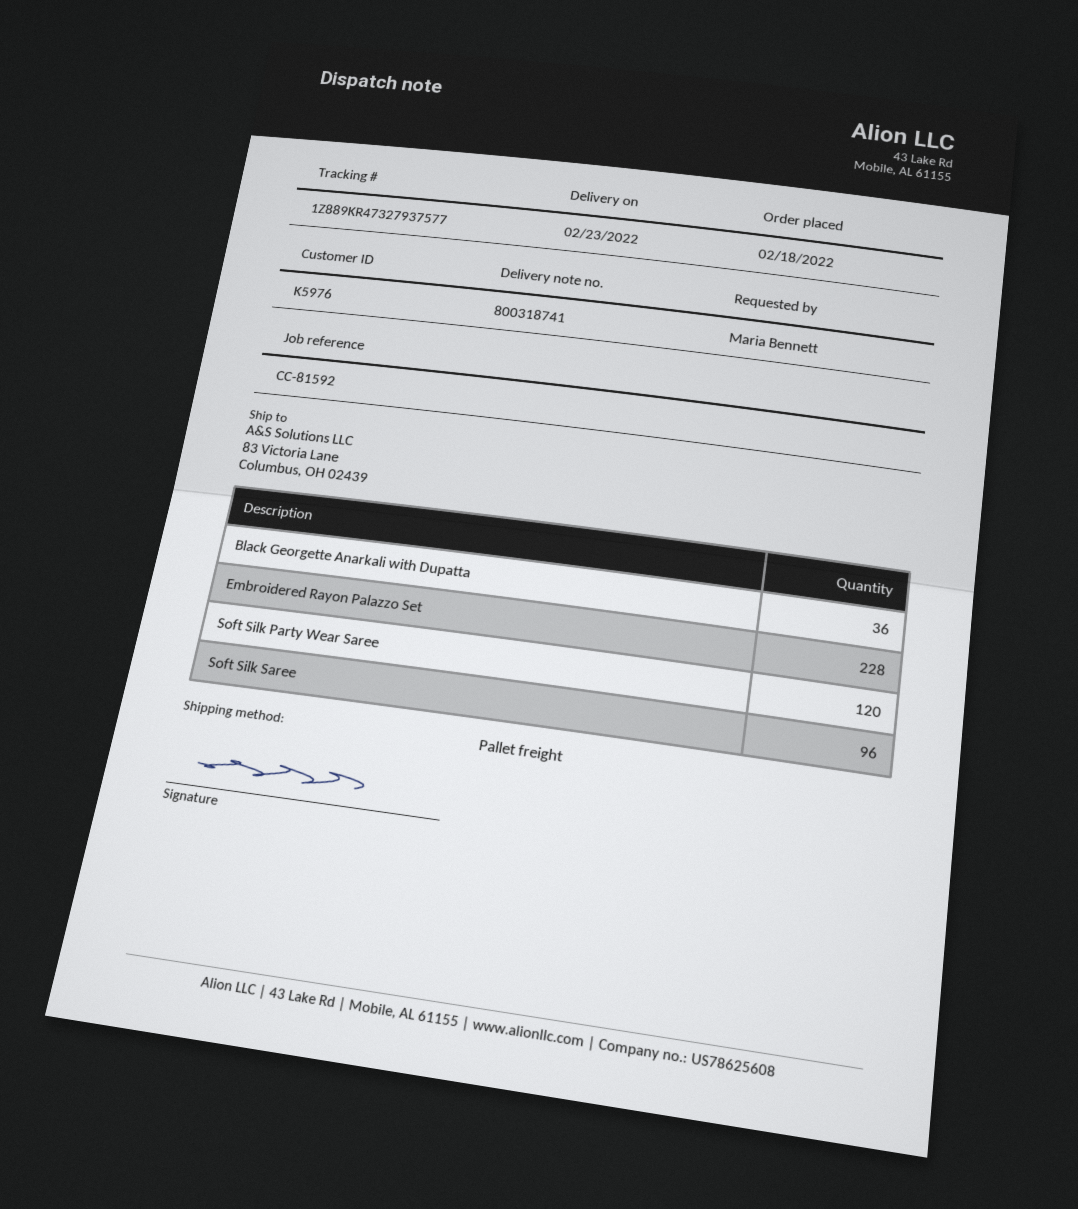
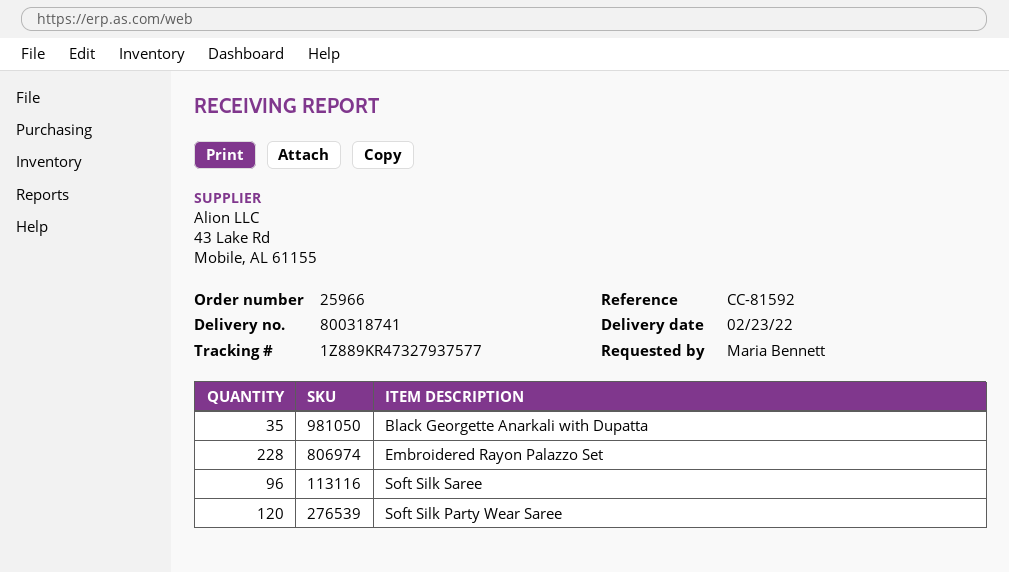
Black Georgette Anarkali with Dupatta: 36 -> 35

